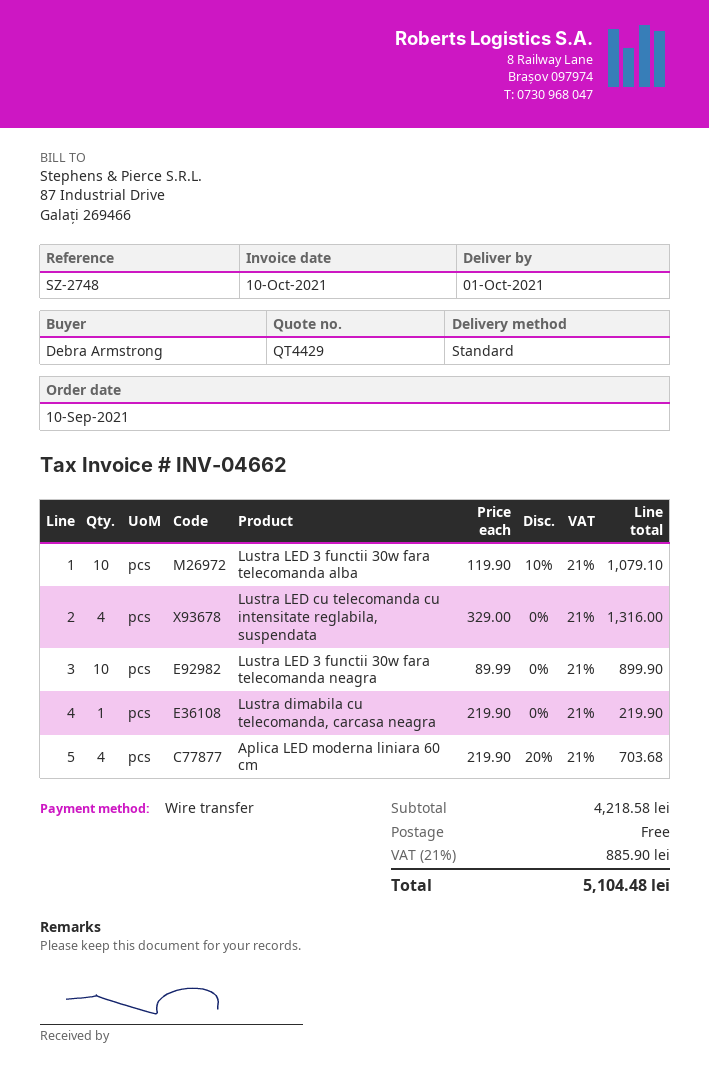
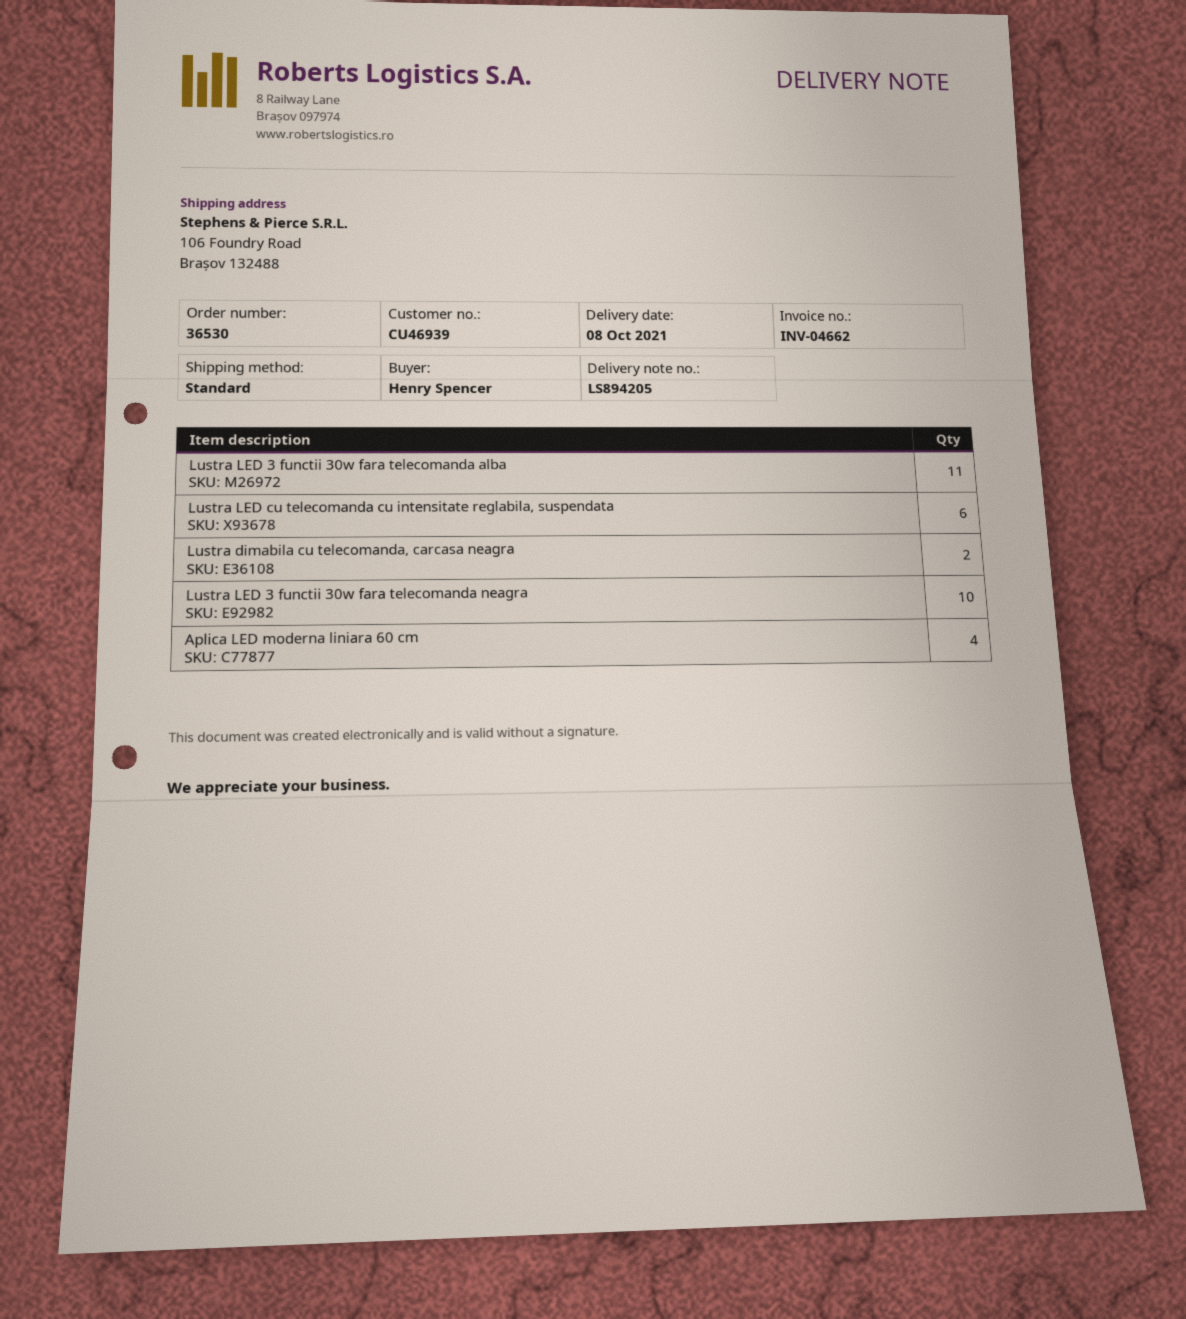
delivery date: 2021-10-01 -> 2021-10-08
ordered by: Debra Armstrong -> Henry Spencer
Lustra LED 3 functii 30w fara telecomanda alba: 10 -> 11
Lustra LED cu telecomanda cu intensitate reglabila, suspendata: 4 -> 6
Lustra dimabila cu telecomanda, carcasa neagra: 1 -> 2

